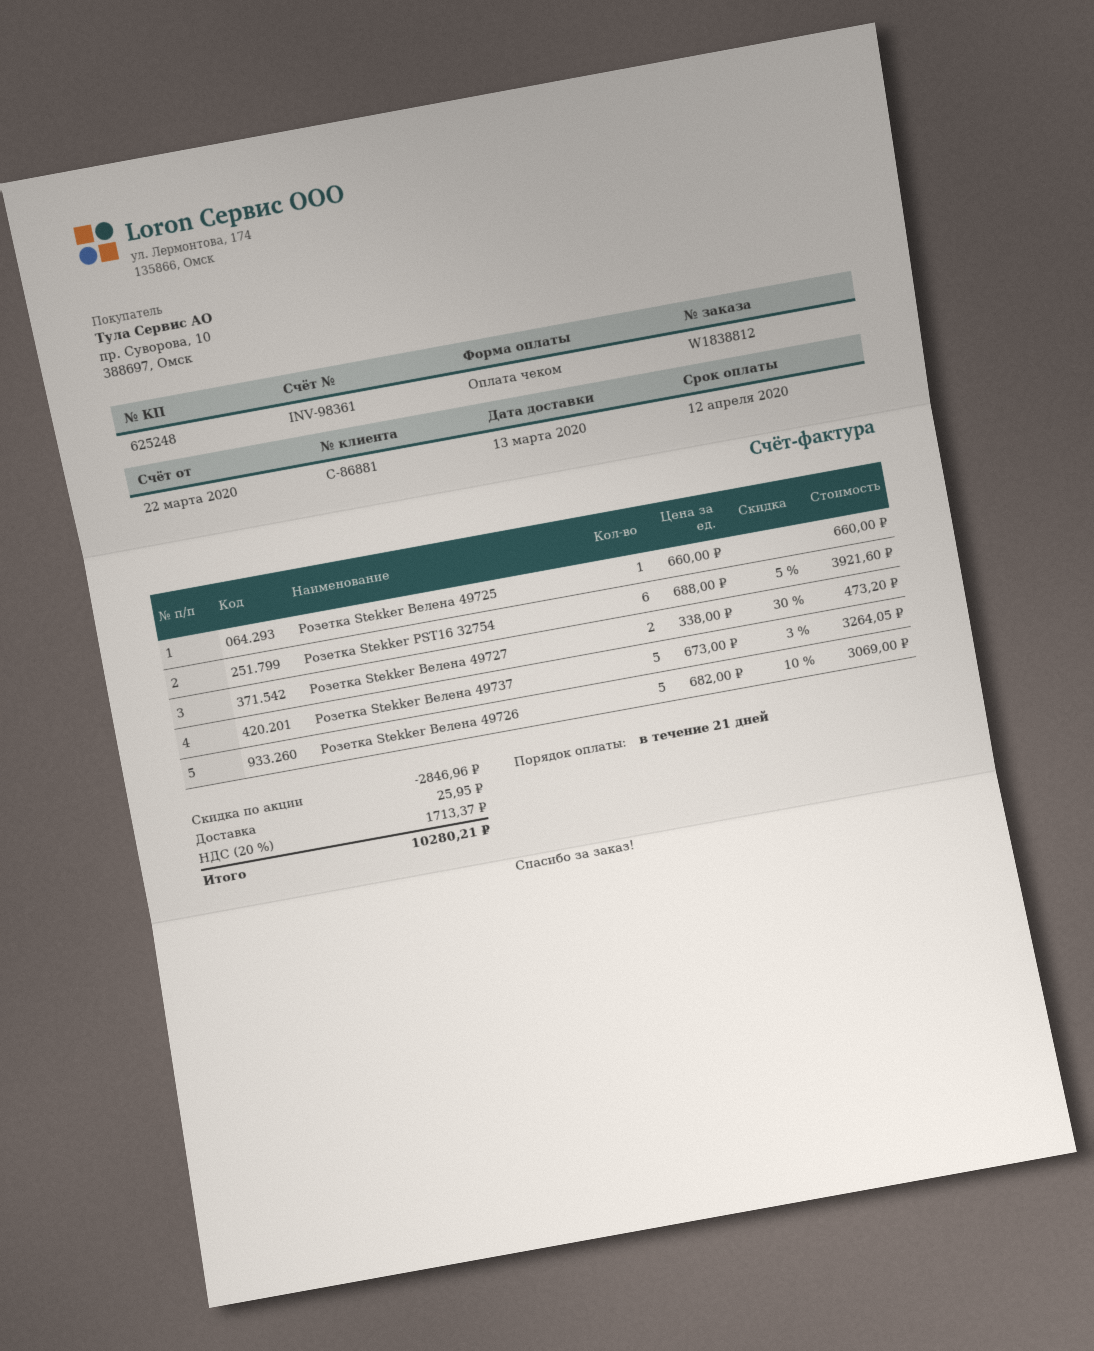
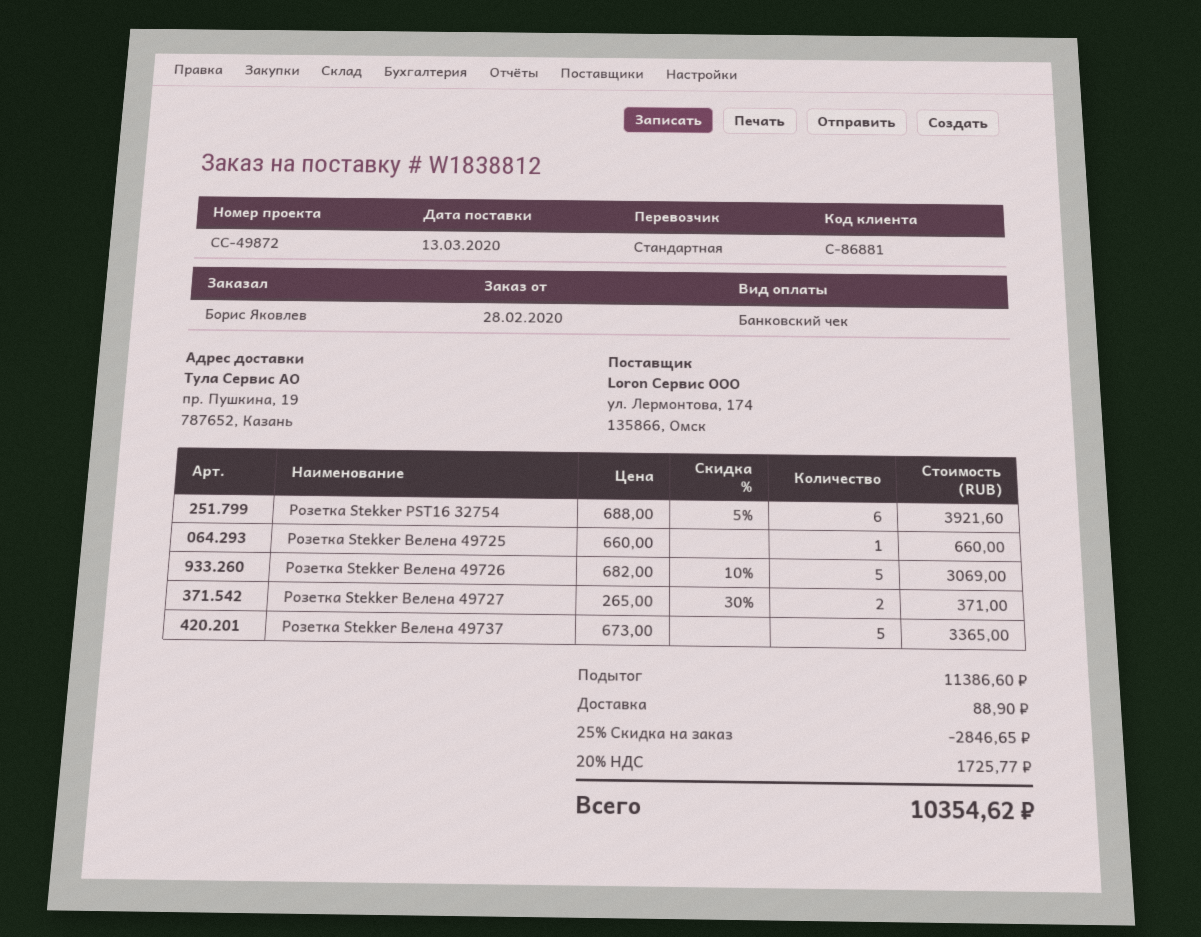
Розетка Stekker Велена 49727: 2 x 338.00 - 30% = 473.20 -> 2 x 265.00 - 30% = 371.00
Розетка Stekker Велена 49737: 5 x 673.00 - 3% = 3264.05 -> 5 x 673.00 = 3365.00
discount: 2846.96 -> 2846.65
shipping: 25.95 -> 88.90
tax: 20% = 1713.37 -> 20% = 1725.77
total: 10280.21 -> 10354.62

